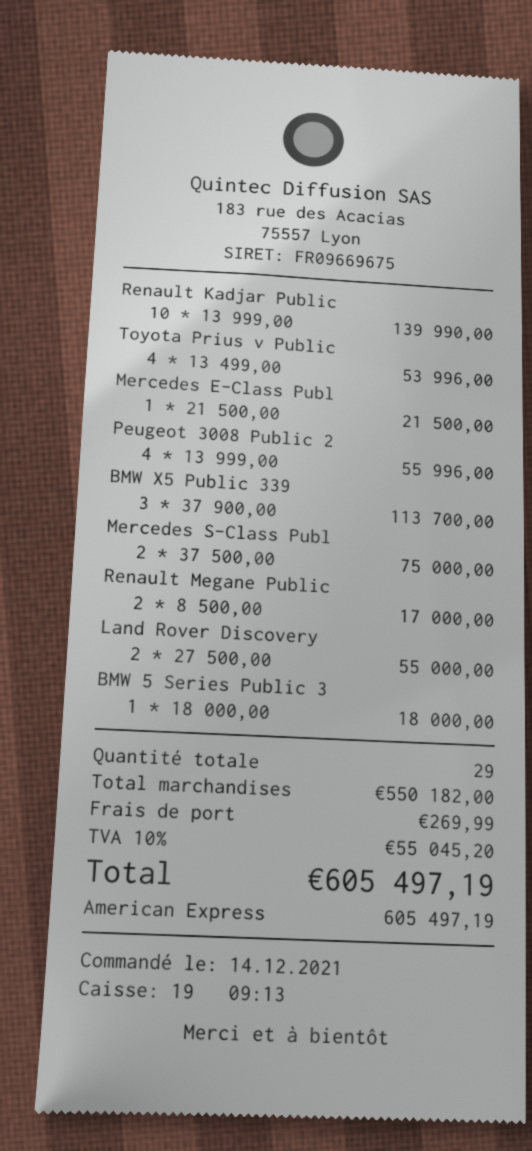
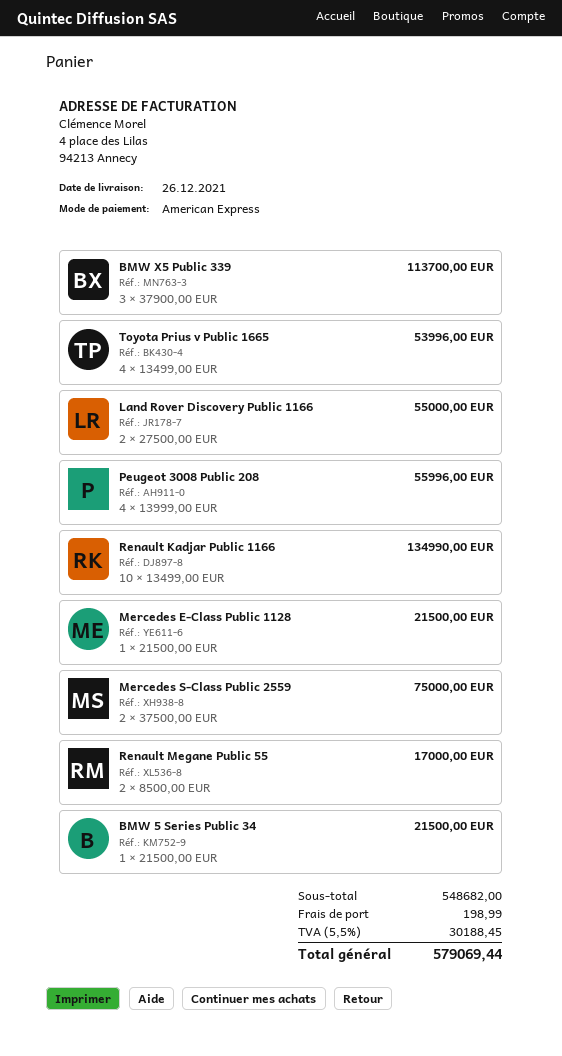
Renault Kadjar Public: 10 x 13999.00 = 139990.00 -> 10 x 13499.00 = 134990.00
BMW 5 Series Public 3: 1 x 18000.00 = 18000.00 -> 1 x 21500.00 = 21500.00
subtotal: 550182.00 -> 548682.00
shipping: 269.99 -> 198.99
tax: 10% = 55045.20 -> 5.5% = 30188.45
total: 605497.19 -> 579069.44

